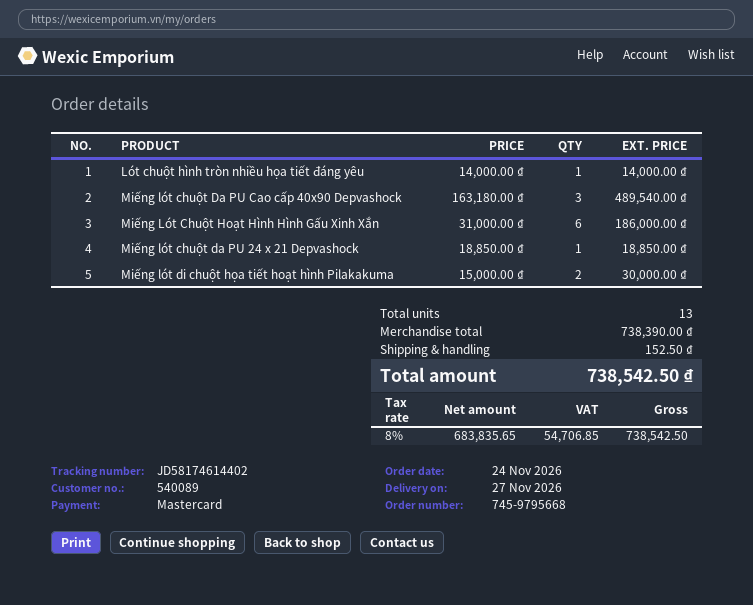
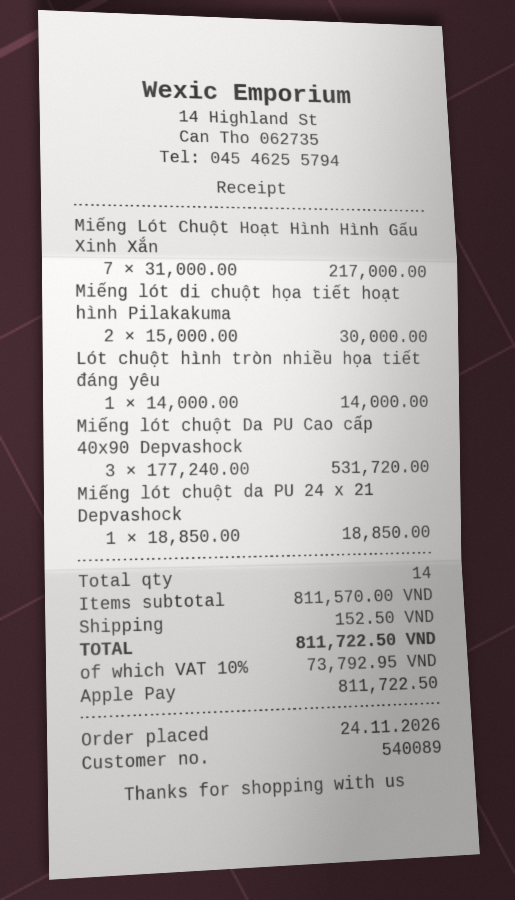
payment method: Mastercard -> Apple Pay
Miếng lót chuột Da PU Cao cấp 40x90 Depvashock: 3 x 163180.00 = 489540.00 -> 3 x 177240.00 = 531720.00
Miếng Lót Chuột Hoạt Hình Hình Gấu Xinh Xắn: 6 x 31000.00 = 186000.00 -> 7 x 31000.00 = 217000.00
total quantity: 13 -> 14
subtotal: 738390.00 -> 811570.00
tax: 8% = 54706.85 -> 10% = 73792.95
total: 738542.50 -> 811722.50

